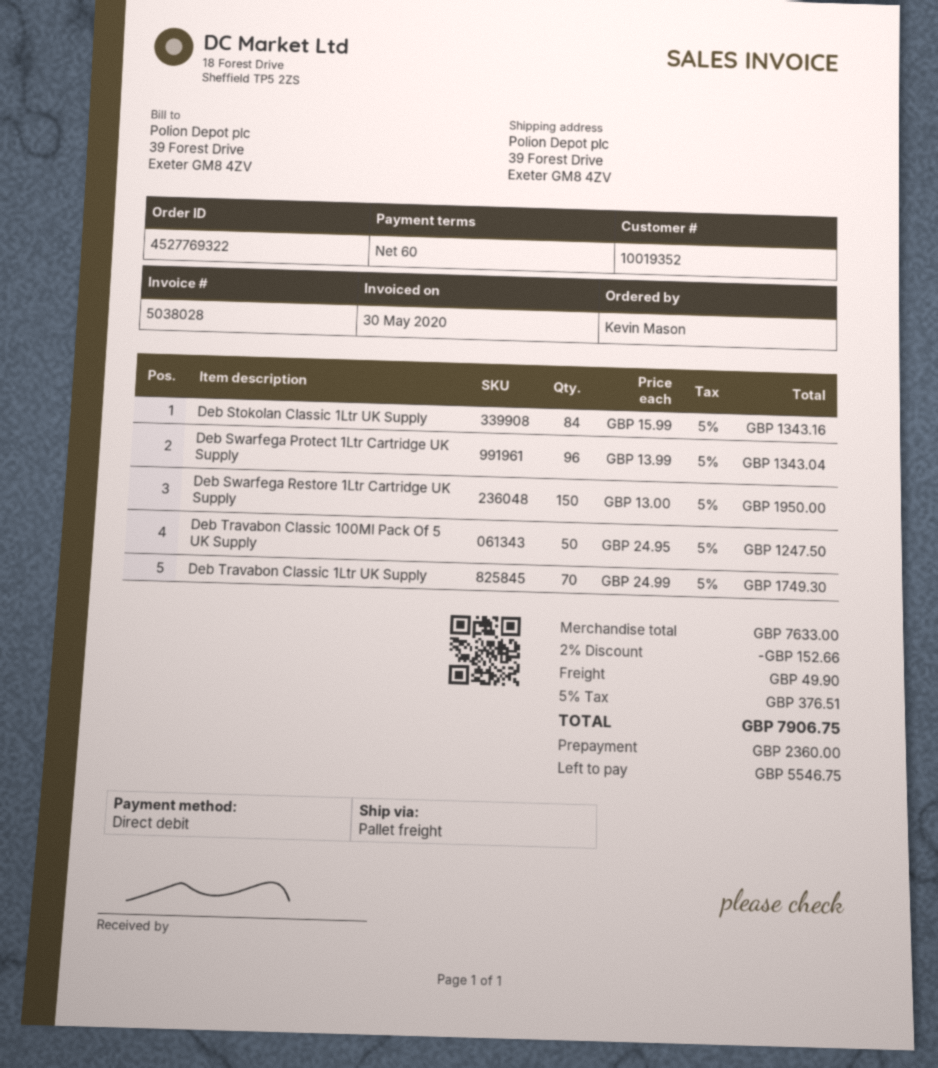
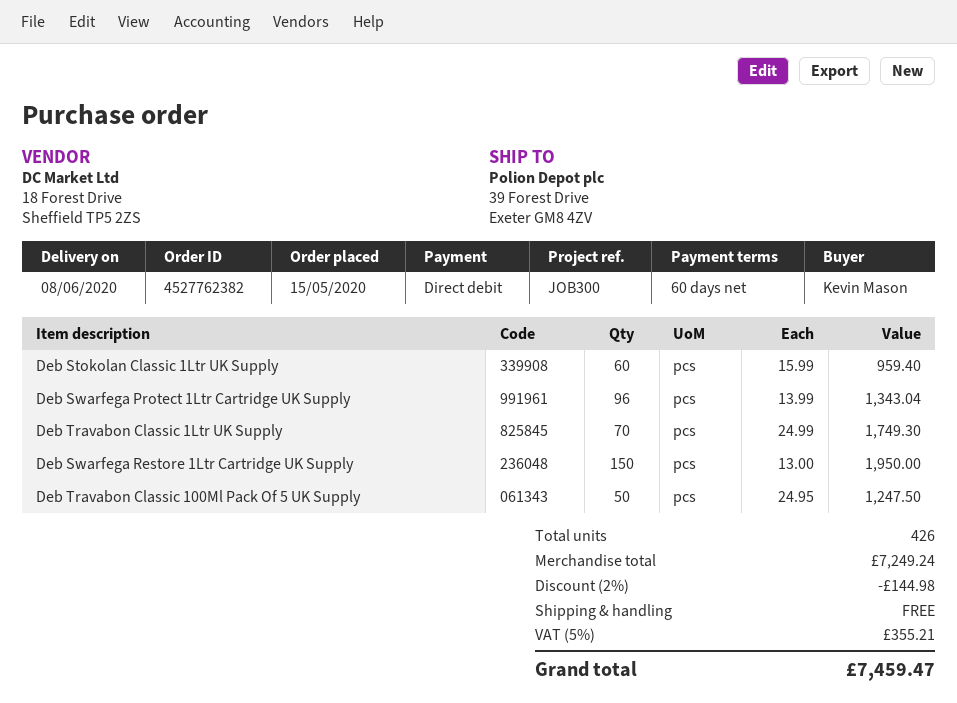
order number: 4527769322 -> 4527762382
Deb Stokolan Classic 1Ltr UK Supply: 84 x 15.99 = 1343.16 -> 60 x 15.99 = 959.40
subtotal: 7633.00 -> 7249.24
discount: 2% = 152.66 -> 2% = 144.98
shipping: 49.90 -> 0.00
tax: 5% = 376.51 -> 5% = 355.21
total: 7906.75 -> 7459.47

